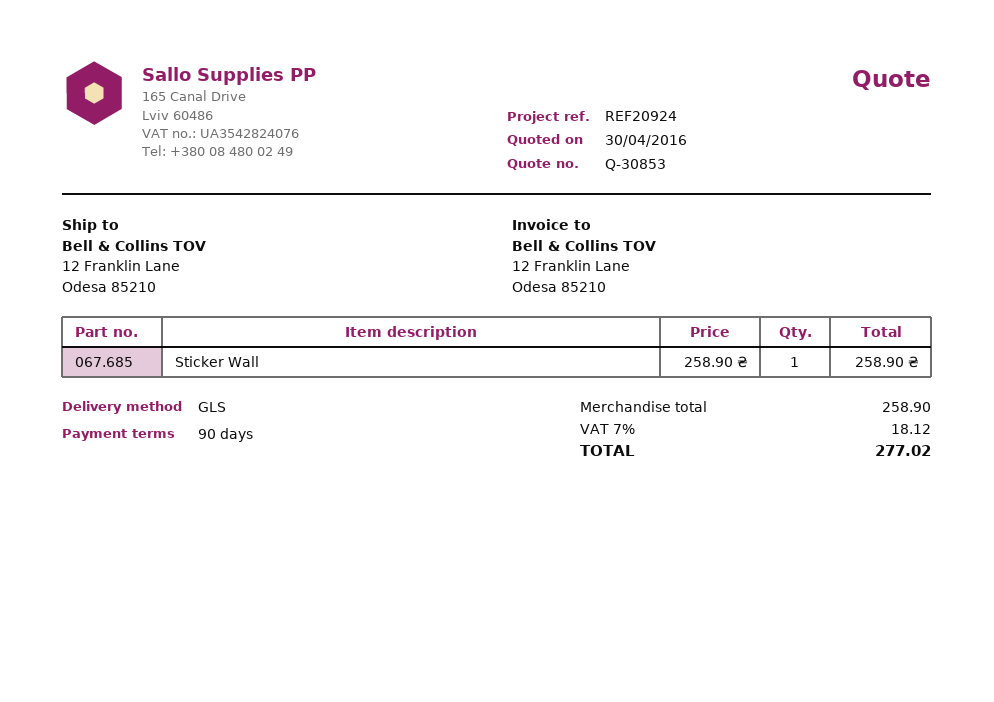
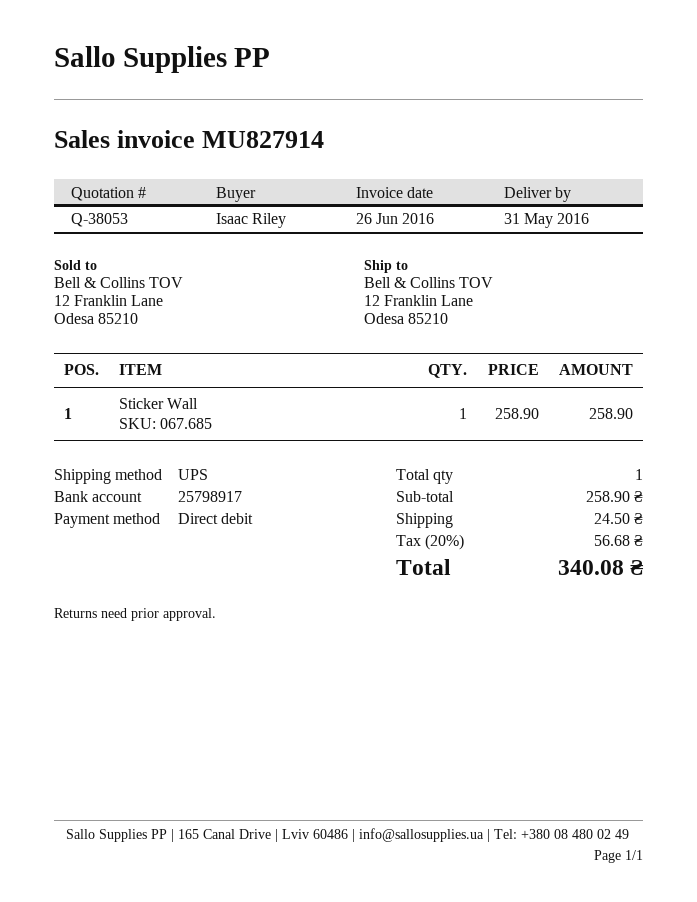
quote number: Q-30853 -> Q-38053
shipping method: GLS -> UPS
shipping: none -> 24.50
tax: 7% = 18.12 -> 20% = 56.68
total: 277.02 -> 340.08

